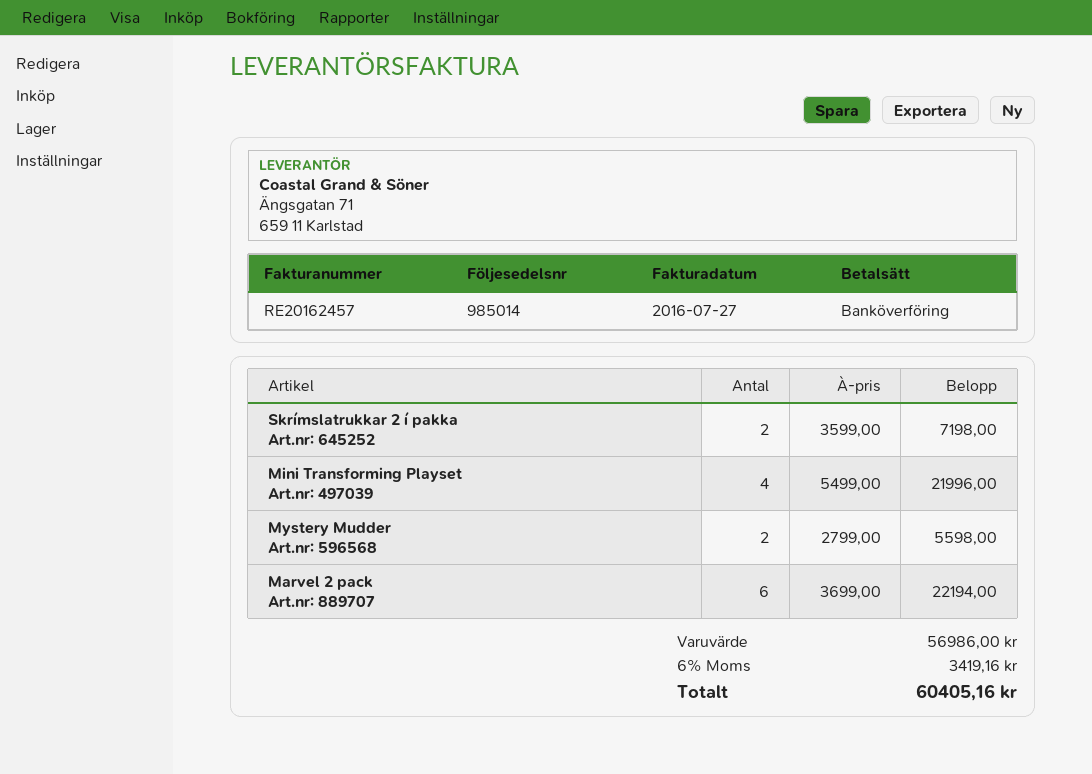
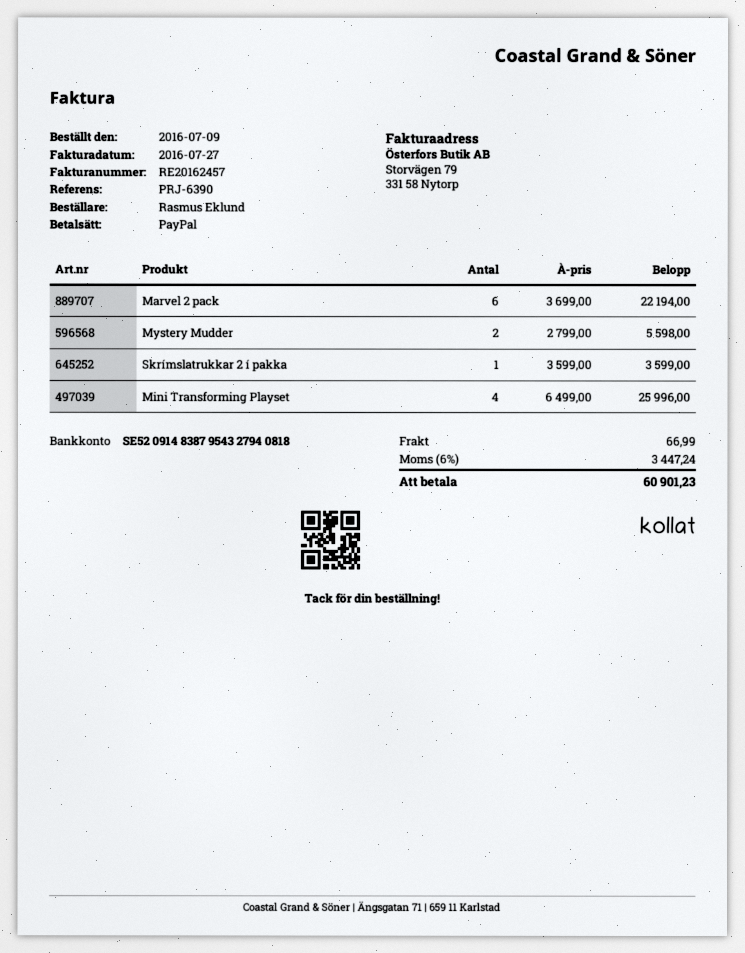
payment method: bank transfer -> PayPal
Skrímslatrukkar 2 í pakka: 2 x 3599.00 = 7198.00 -> 1 x 3599.00 = 3599.00
Mini Transforming Playset: 4 x 5499.00 = 21996.00 -> 4 x 6499.00 = 25996.00
shipping: none -> 66.99
tax: 6% = 3419.16 -> 6% = 3447.24
total: 60405.16 -> 60901.23

